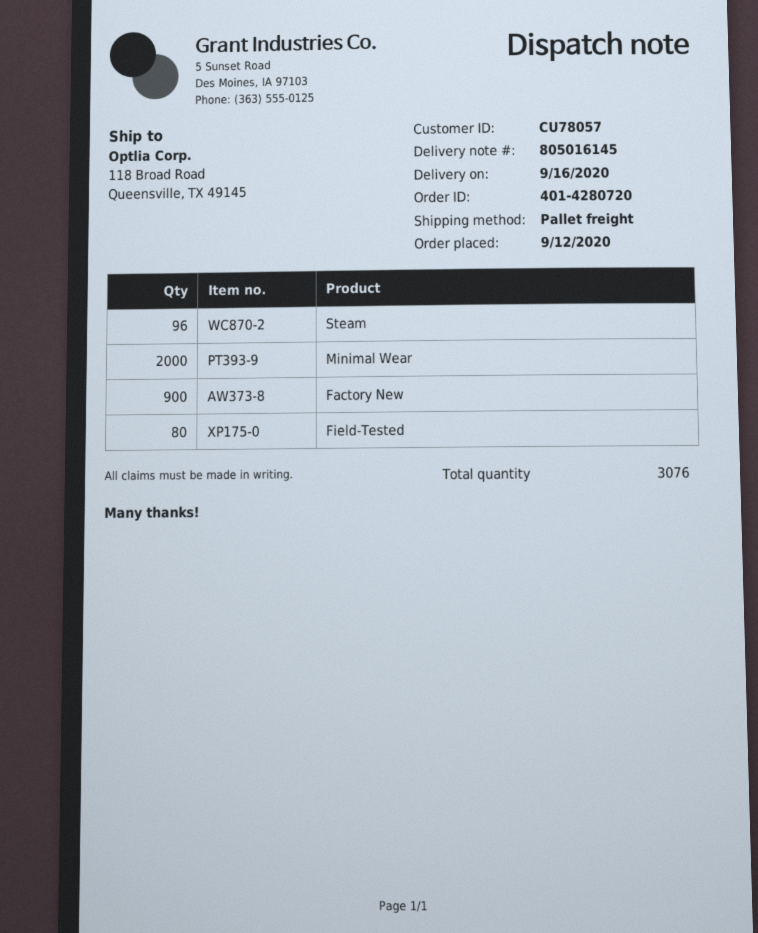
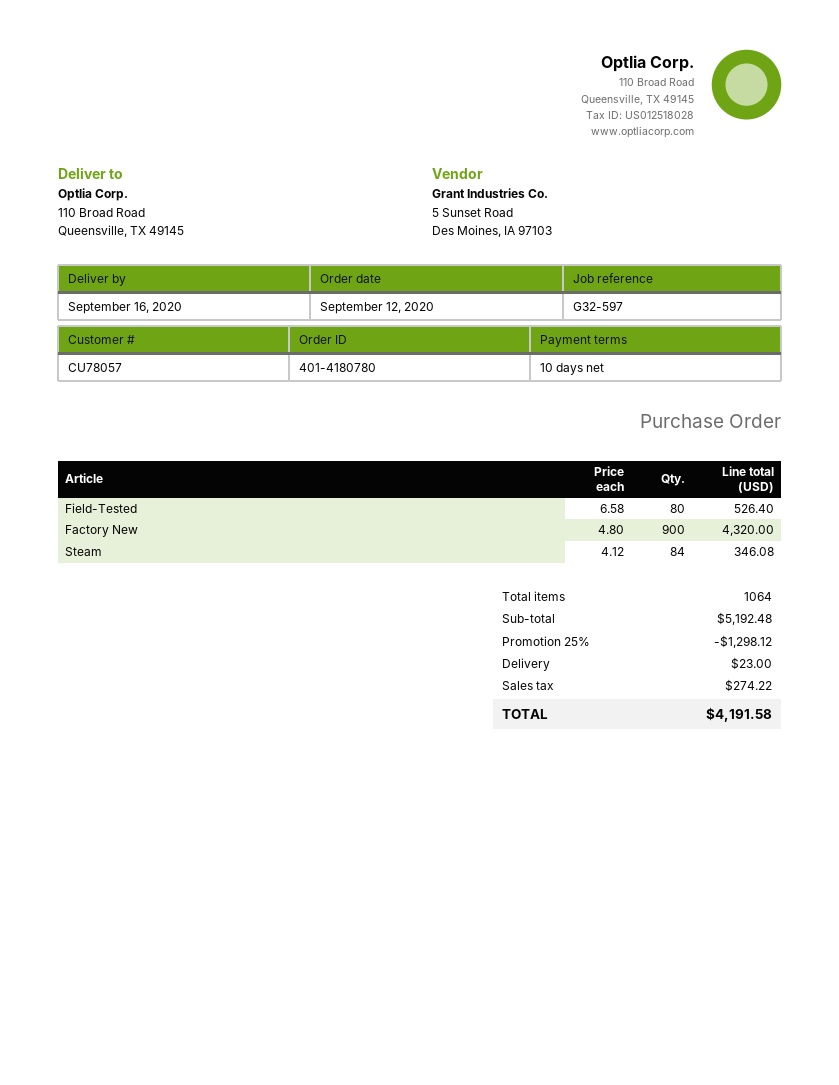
order number: 401-4280720 -> 401-4180780
ship to: 118 Broad Road, Queensville, TX 49145 -> 110 Broad Road, Queensville, TX 49145
Steam: 96 -> 84
Minimal Wear: 2000 -> none
total quantity: 3076 -> 1064

